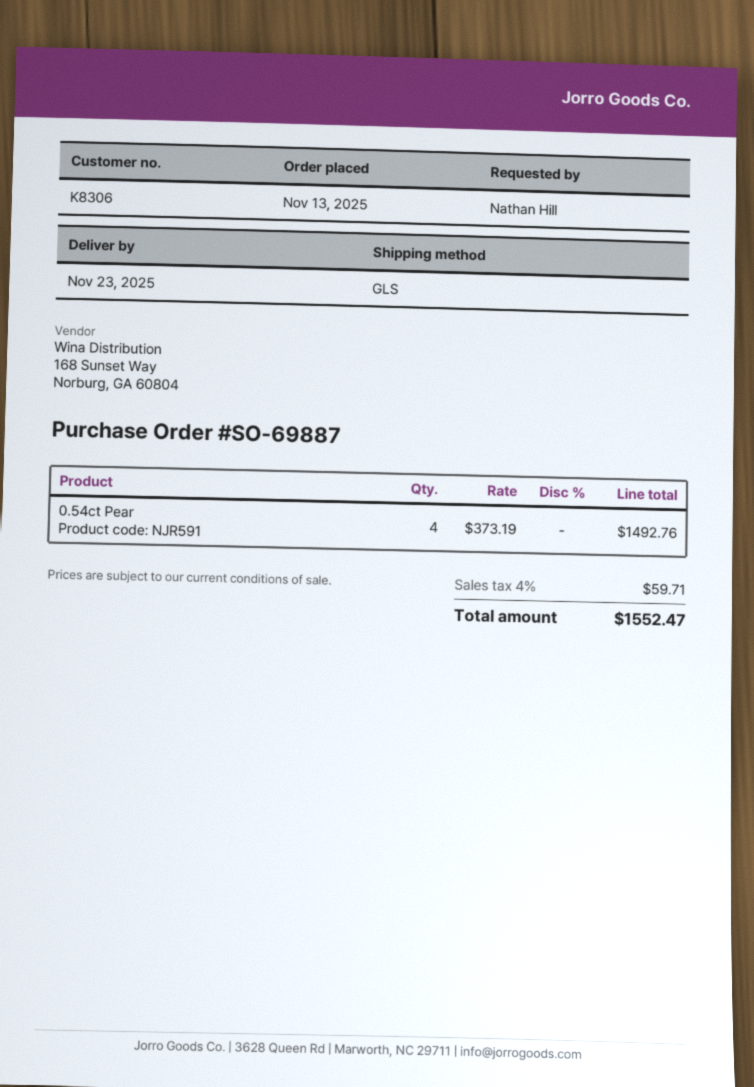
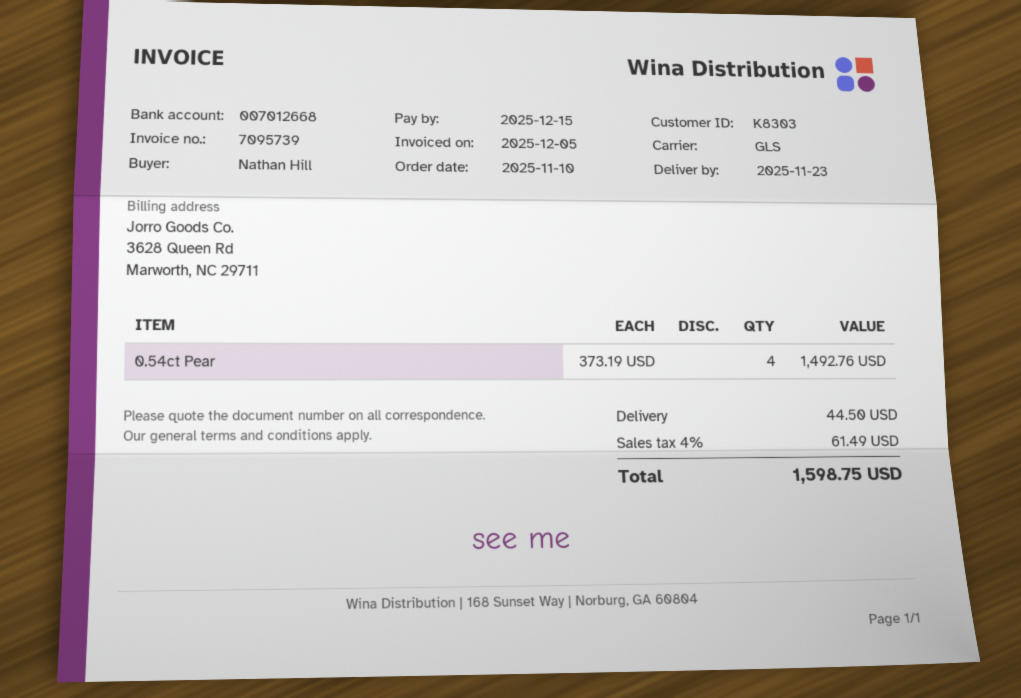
order date: 2025-11-13 -> 2025-11-10
customer number: K8306 -> K8303
shipping: none -> 44.50
tax: 4% = 59.71 -> 4% = 61.49
total: 1552.47 -> 1598.75

